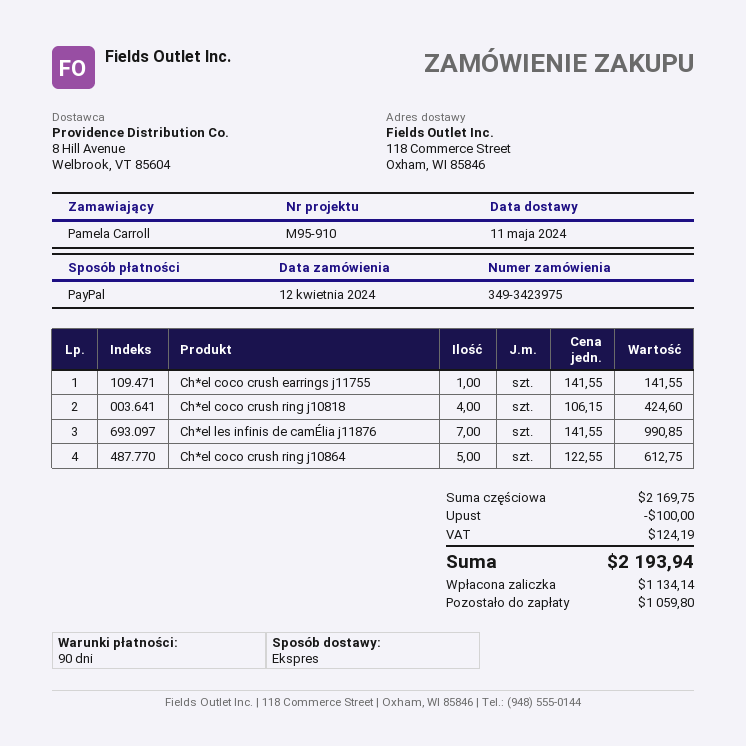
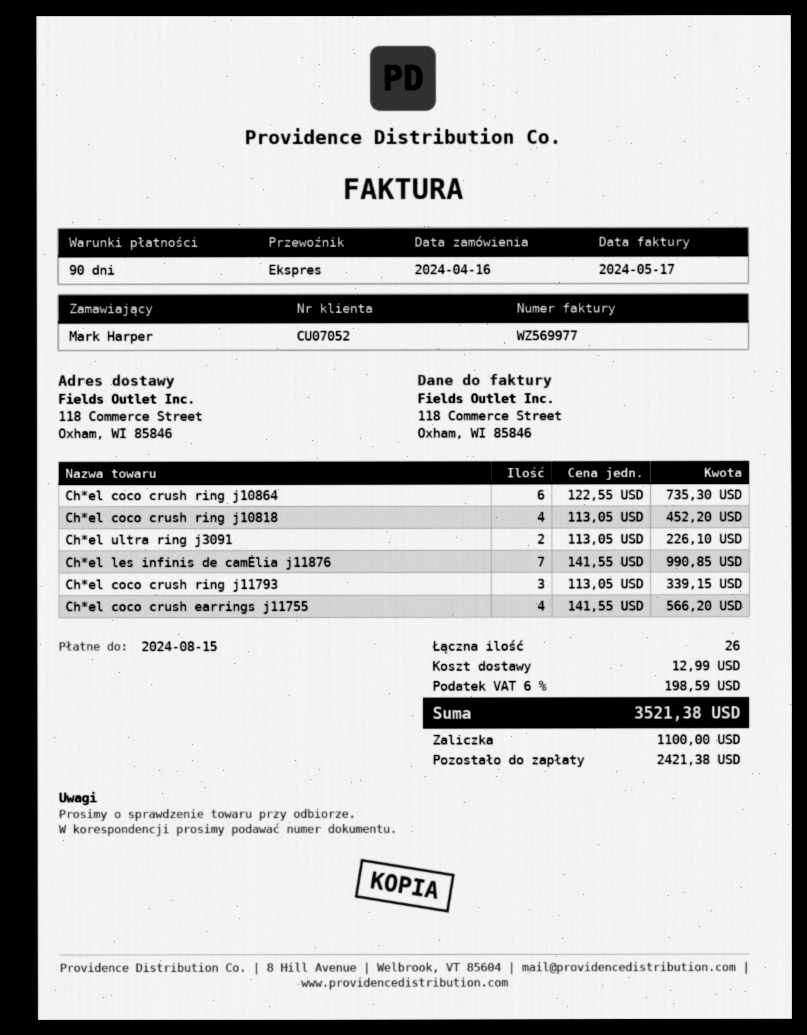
order date: 2024-04-12 -> 2024-04-16
ordered by: Pamela Carroll -> Mark Harper
Ch*el coco crush earrings j11755: 1 x 141.55 = 141.55 -> 4 x 141.55 = 566.20
Ch*el coco crush ring j10818: 4 x 106.15 = 424.60 -> 4 x 113.05 = 452.20
Ch*el coco crush ring j10864: 5 x 122.55 = 612.75 -> 6 x 122.55 = 735.30
Ch*el ultra ring j3091: none -> 2 x 113.05 = 226.10
Ch*el coco crush ring j11793: none -> 3 x 113.05 = 339.15
discount: 100.00 -> none
shipping: none -> 12.99
tax: 124.19 -> 198.59
total: 2193.94 -> 3521.38
deposit: 1134.14 -> 1100.00
balance: 1059.80 -> 2421.38

